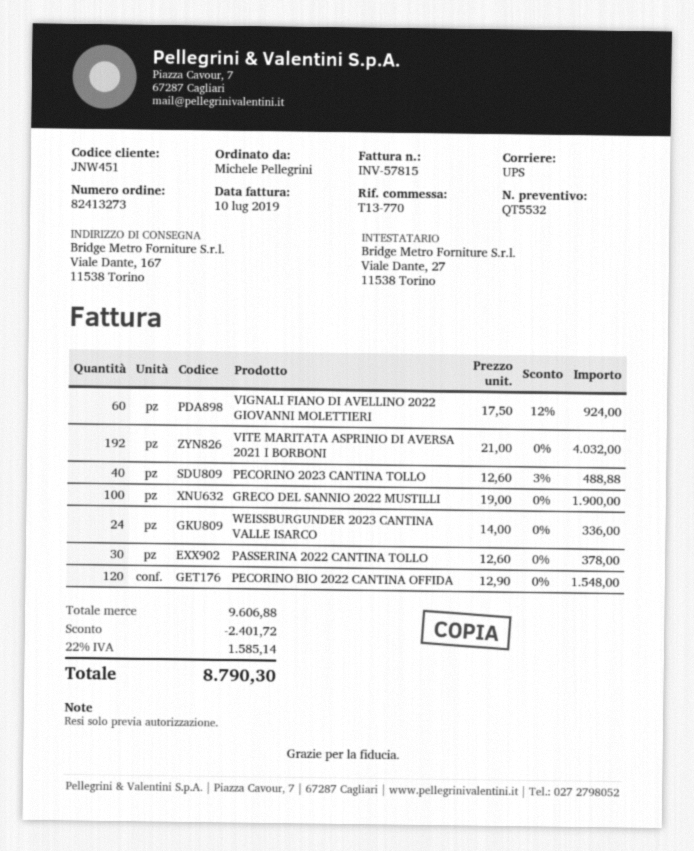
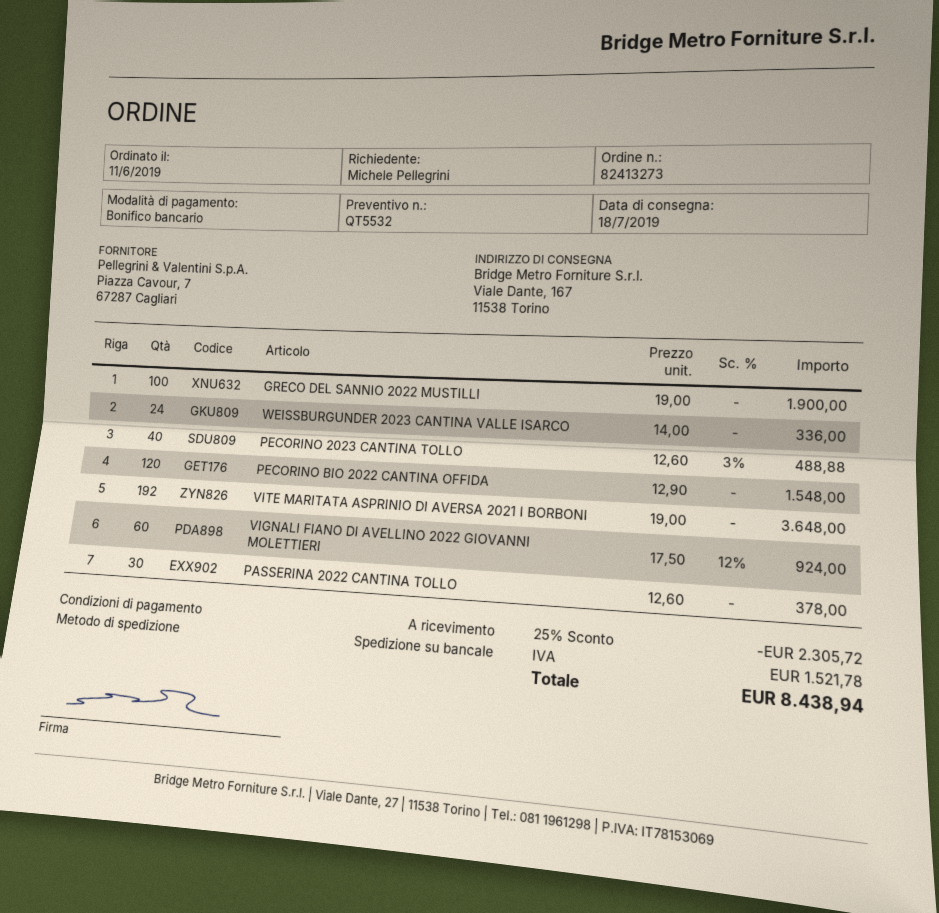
shipping method: UPS -> pallet freight
VITE MARITATA ASPRINIO DI AVERSA 2021 I BORBONI: 192 x 21.00 = 4032.00 -> 192 x 19.00 = 3648.00
discount: 2401.72 -> 2305.72
tax: 1585.14 -> 1521.78
total: 8790.30 -> 8438.94

